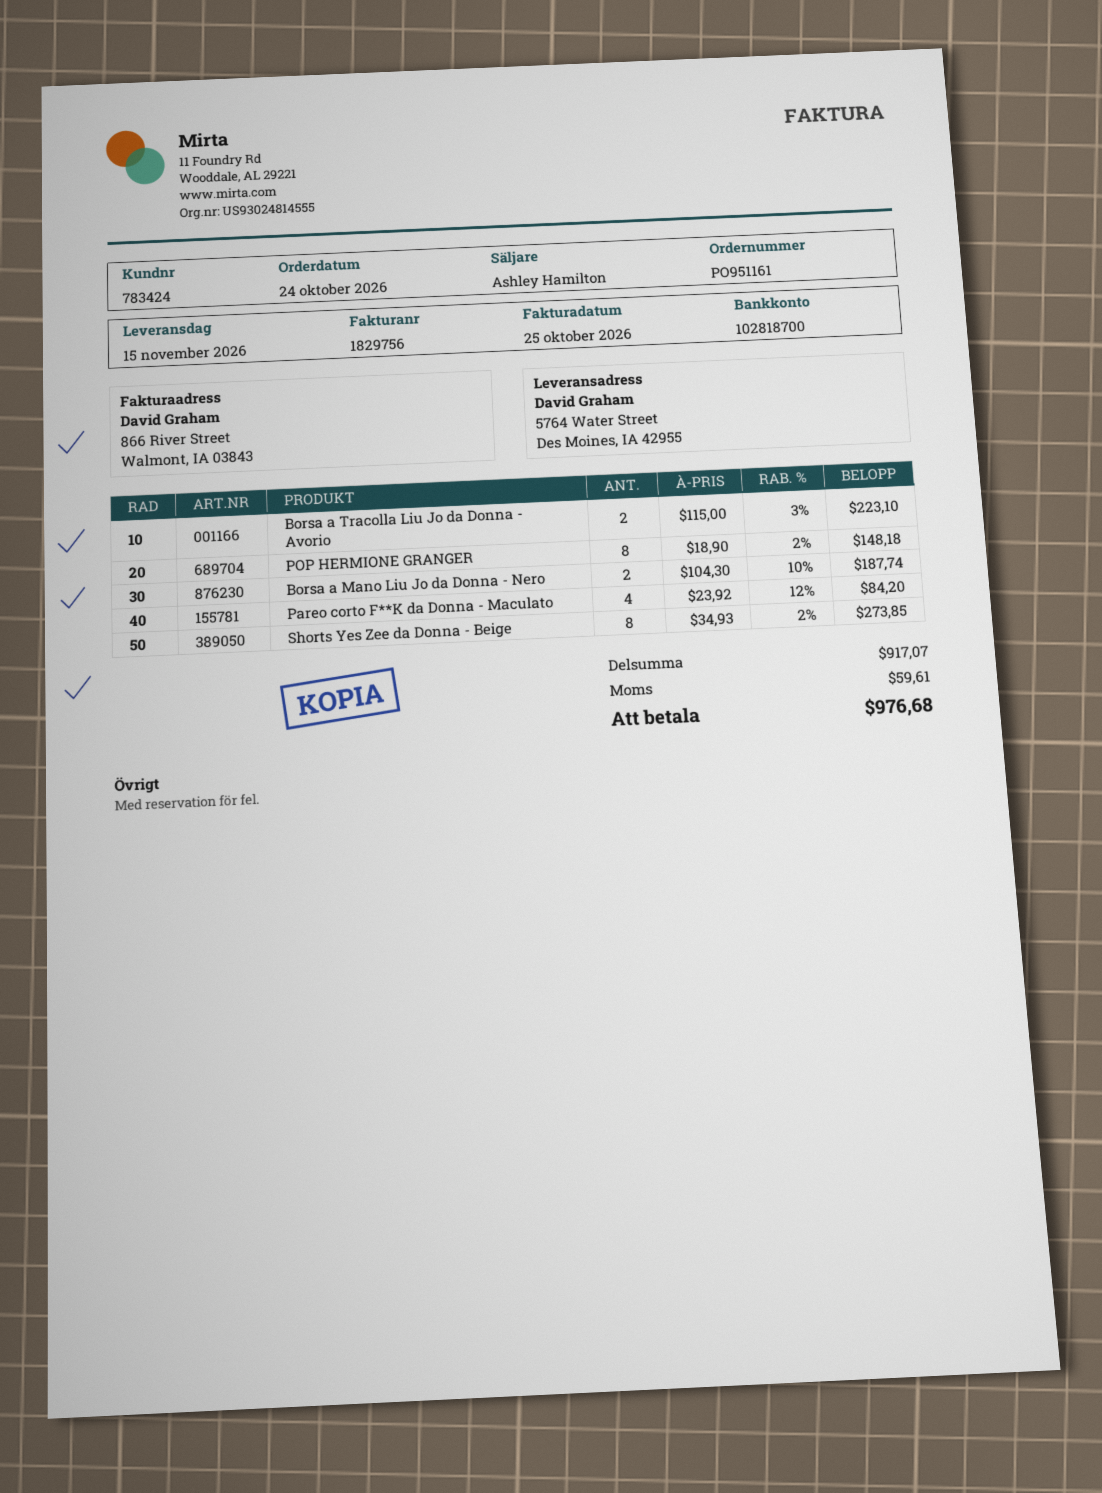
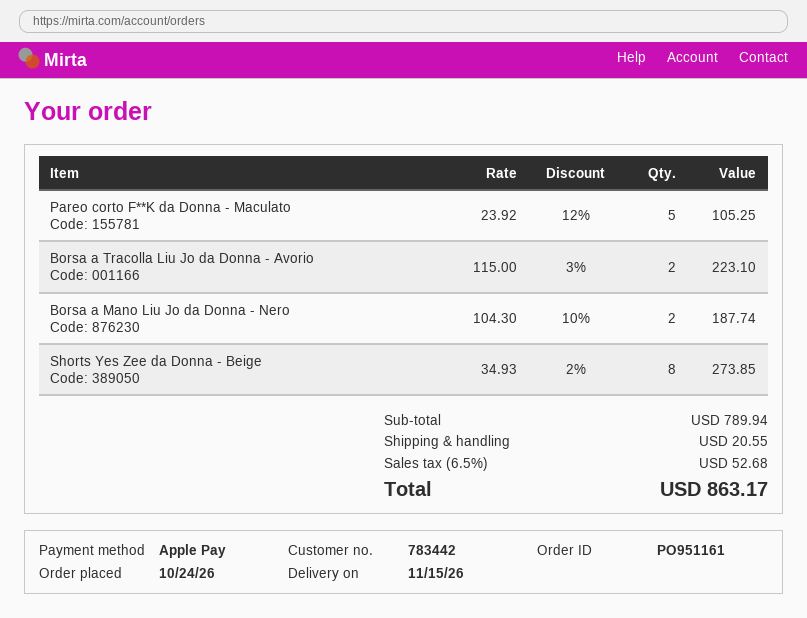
customer number: 783424 -> 783442
POP HERMIONE GRANGER: 8 x 18.90 - 2% = 148.18 -> none
Pareo corto F**K da Donna - Maculato: 4 x 23.92 - 12% = 84.20 -> 5 x 23.92 - 12% = 105.25
subtotal: 917.07 -> 789.94
shipping: none -> 20.55
tax: 59.61 -> 52.68
total: 976.68 -> 863.17

